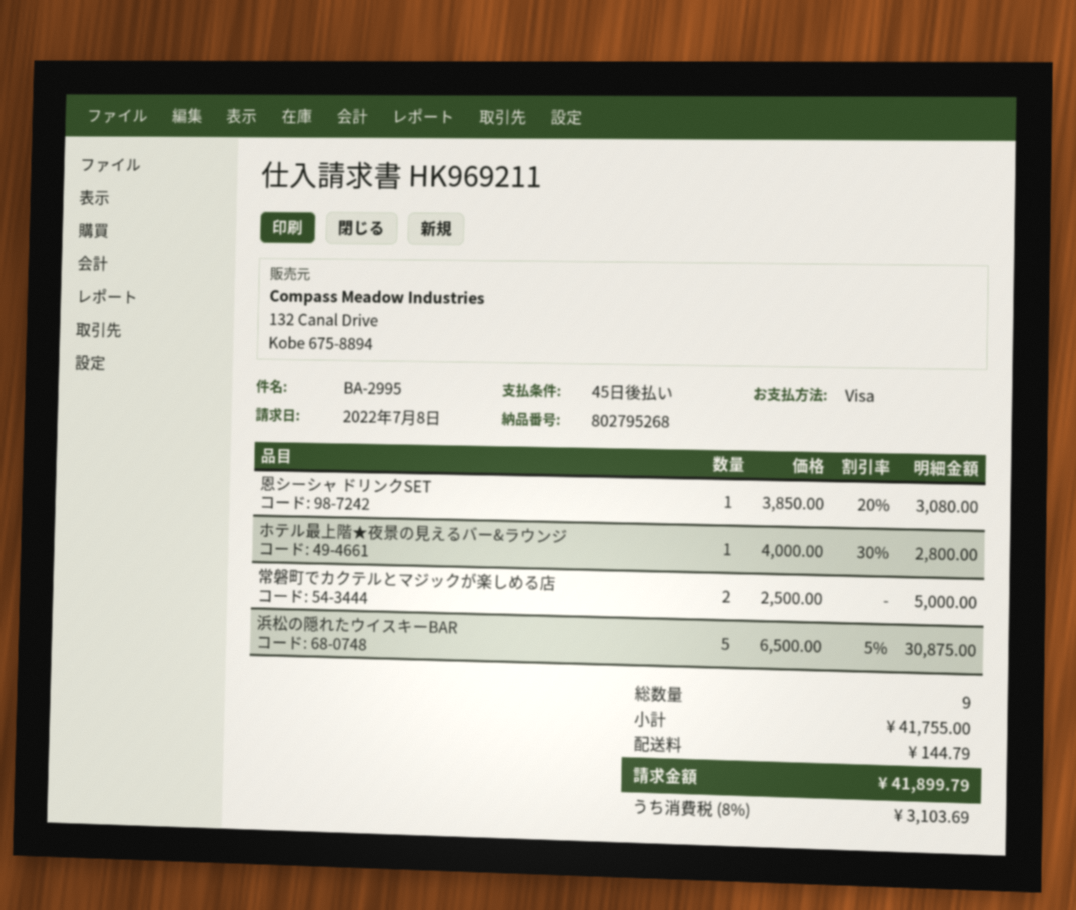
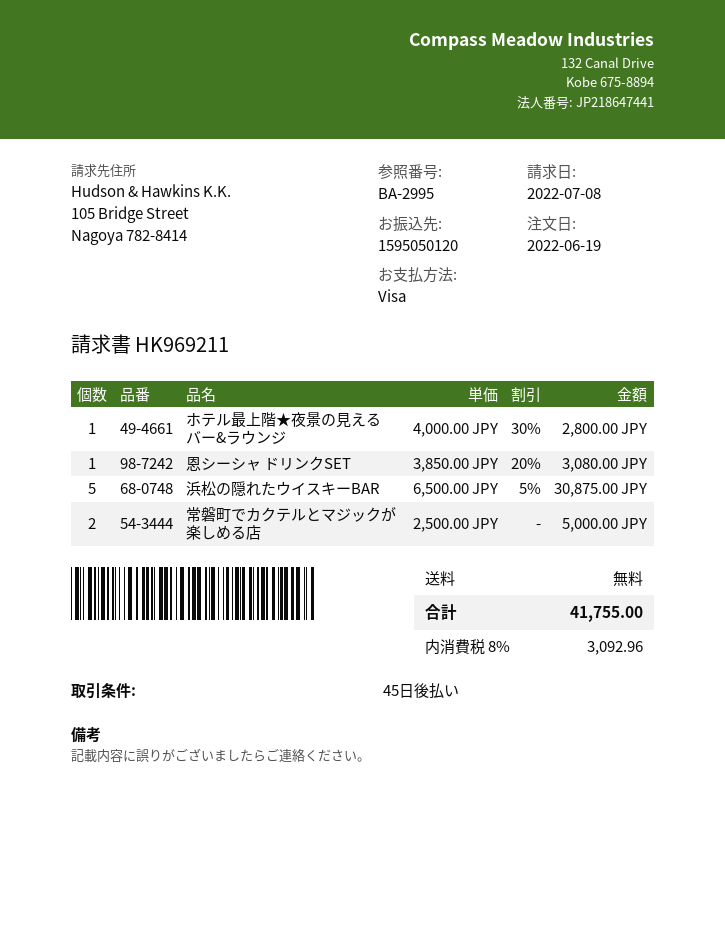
shipping: 144.79 -> 0.00
tax: 8% = 3103.69 -> 8% = 3092.96
total: 41899.79 -> 41755.00

